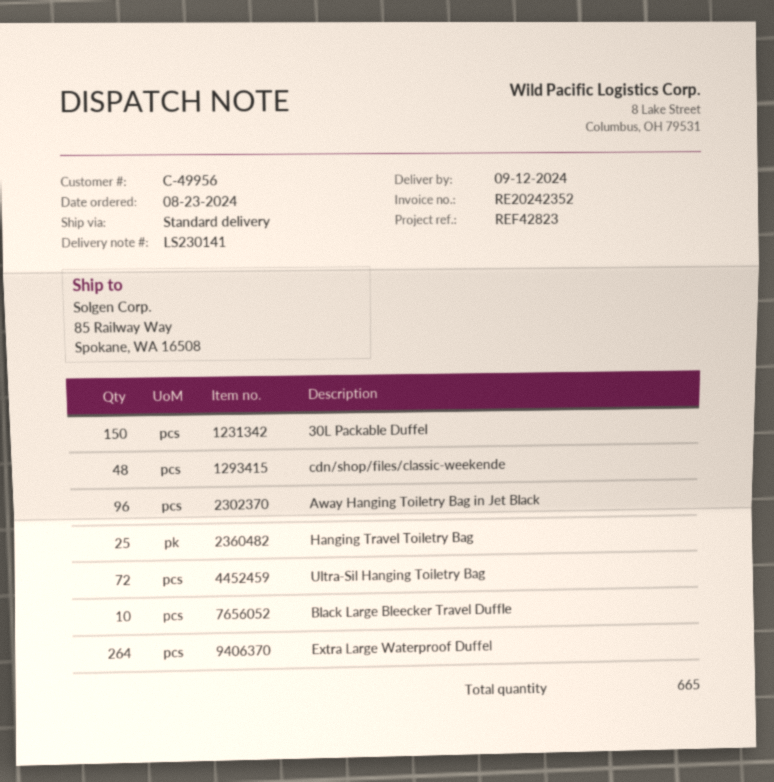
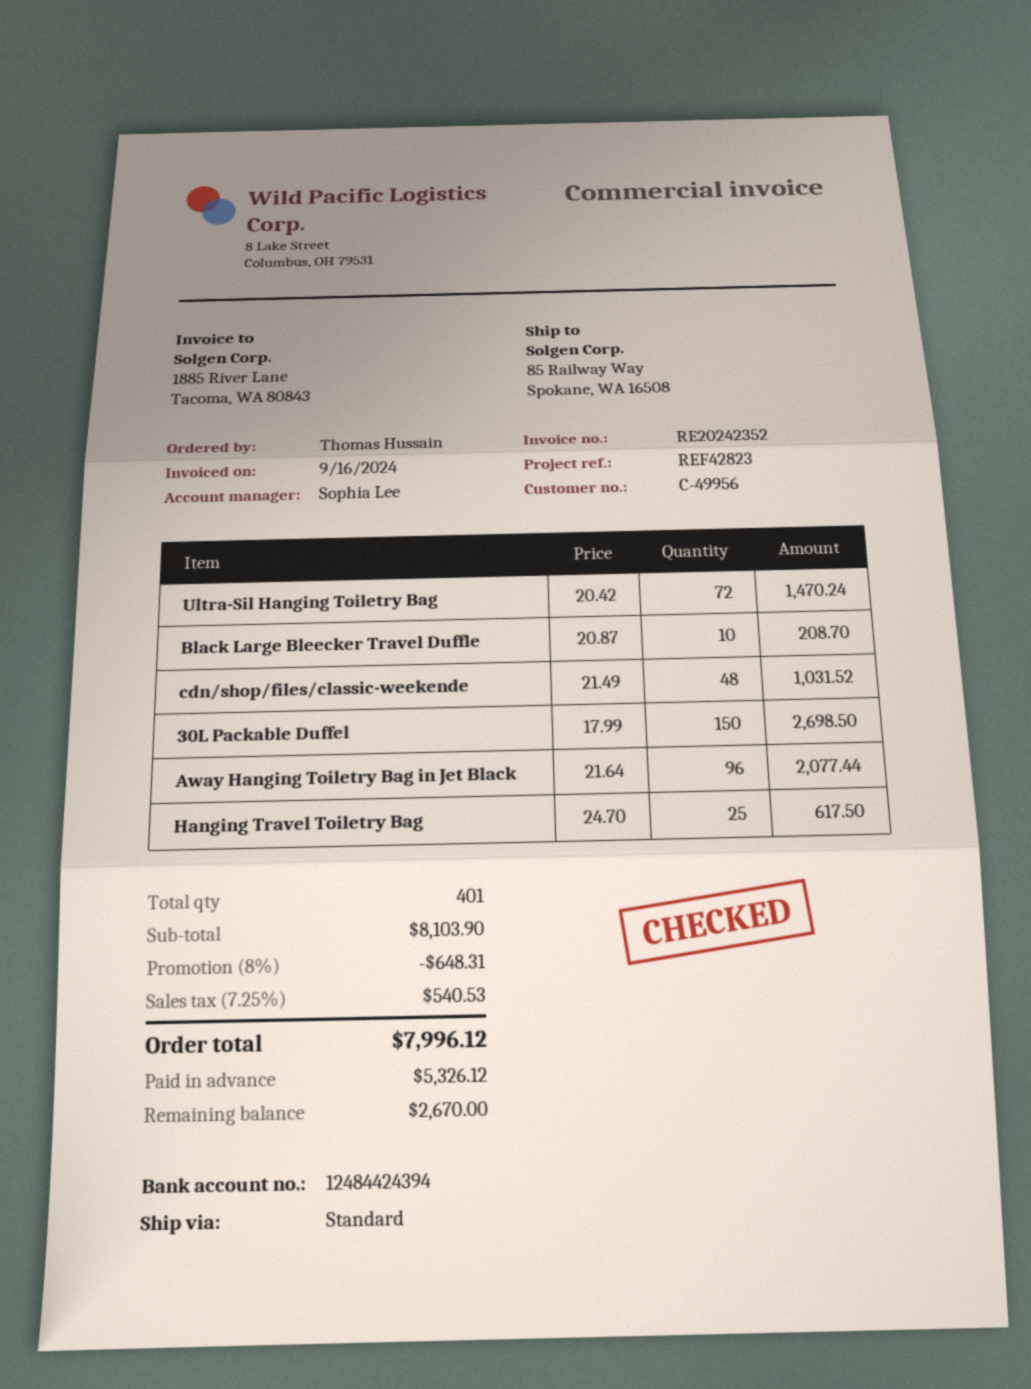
Extra Large Waterproof Duffel: 264 -> none
total quantity: 665 -> 401

